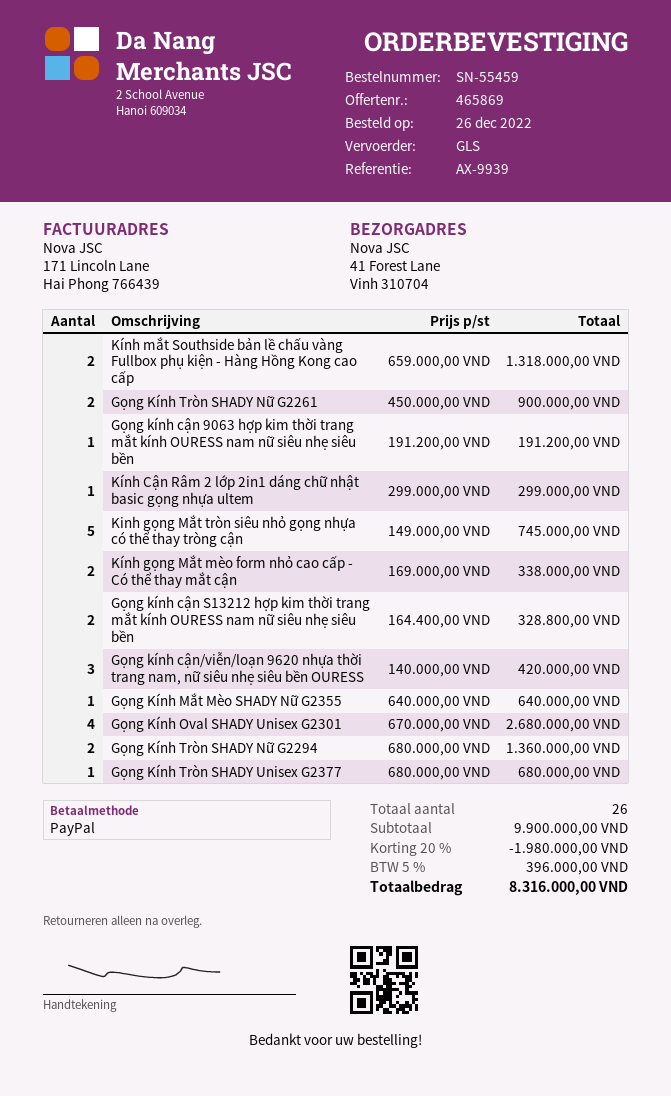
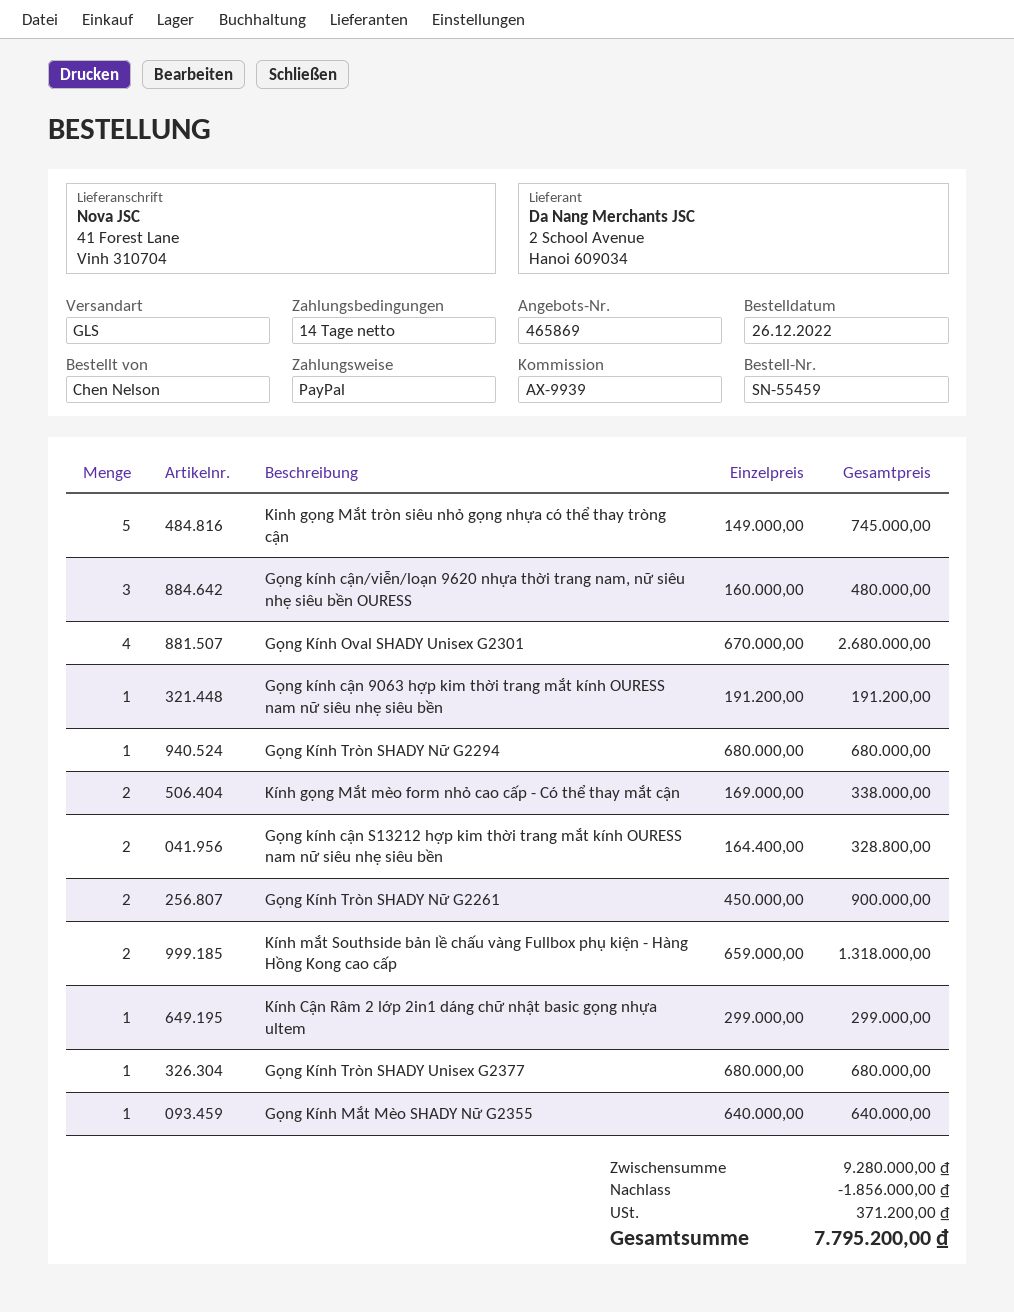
Gọng kính cận/viễn/loạn 9620 nhựa thời trang nam, nữ siêu nhẹ siêu bền OURESS: 3 x 140000.00 = 420000.00 -> 3 x 160000.00 = 480000.00
Gọng Kính Tròn SHADY Nữ G2294: 2 x 680000.00 = 1360000.00 -> 1 x 680000.00 = 680000.00
subtotal: 9900000.00 -> 9280000.00
discount: 1980000.00 -> 1856000.00
tax: 396000.00 -> 371200.00
total: 8316000.00 -> 7795200.00

